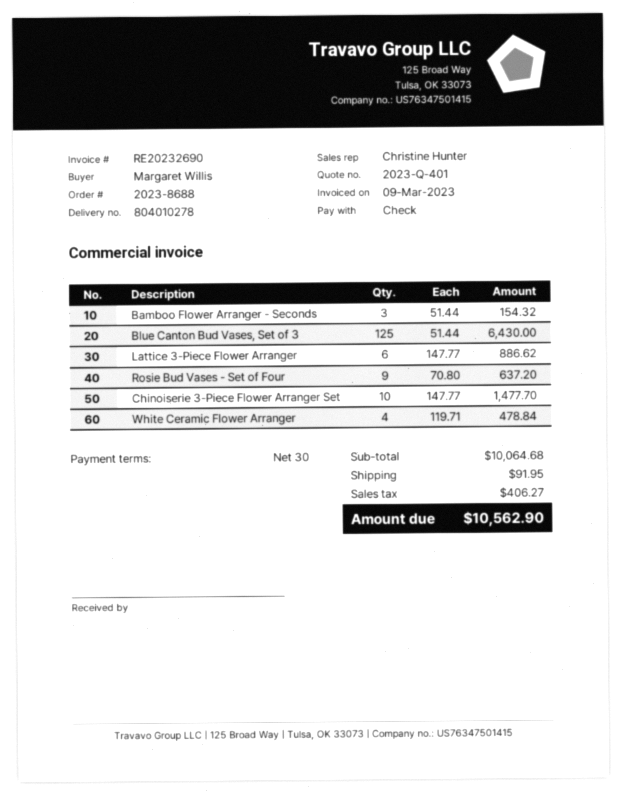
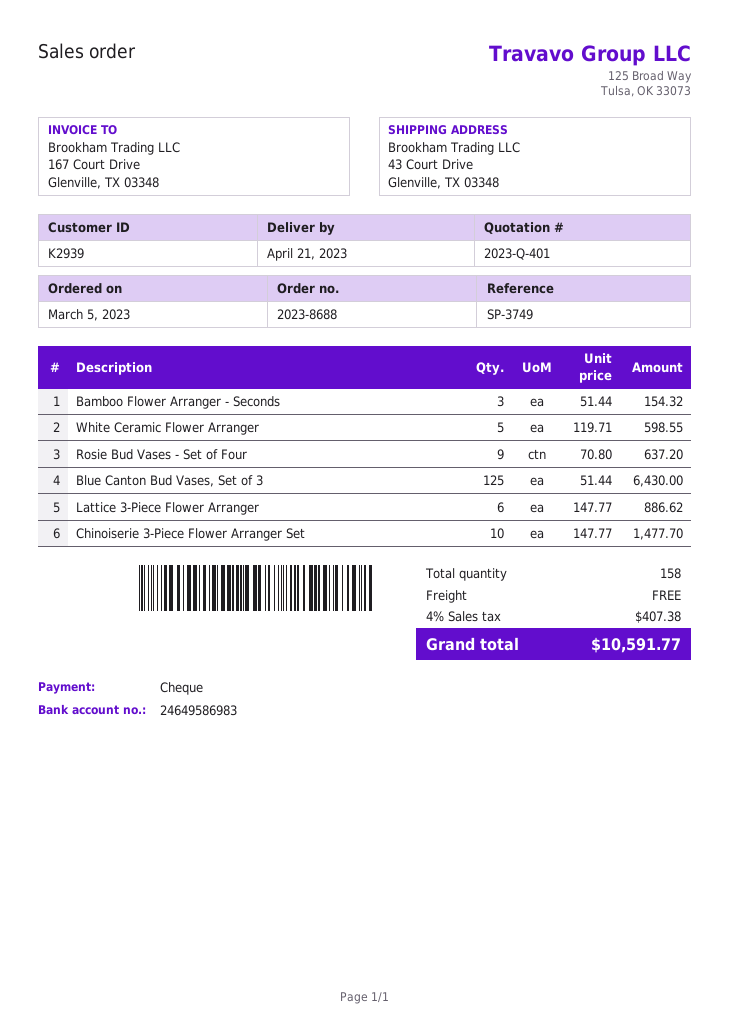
White Ceramic Flower Arranger: 4 x 119.71 = 478.84 -> 5 x 119.71 = 598.55
shipping: 91.95 -> 0.00
tax: 406.27 -> 407.38
total: 10562.90 -> 10591.77

